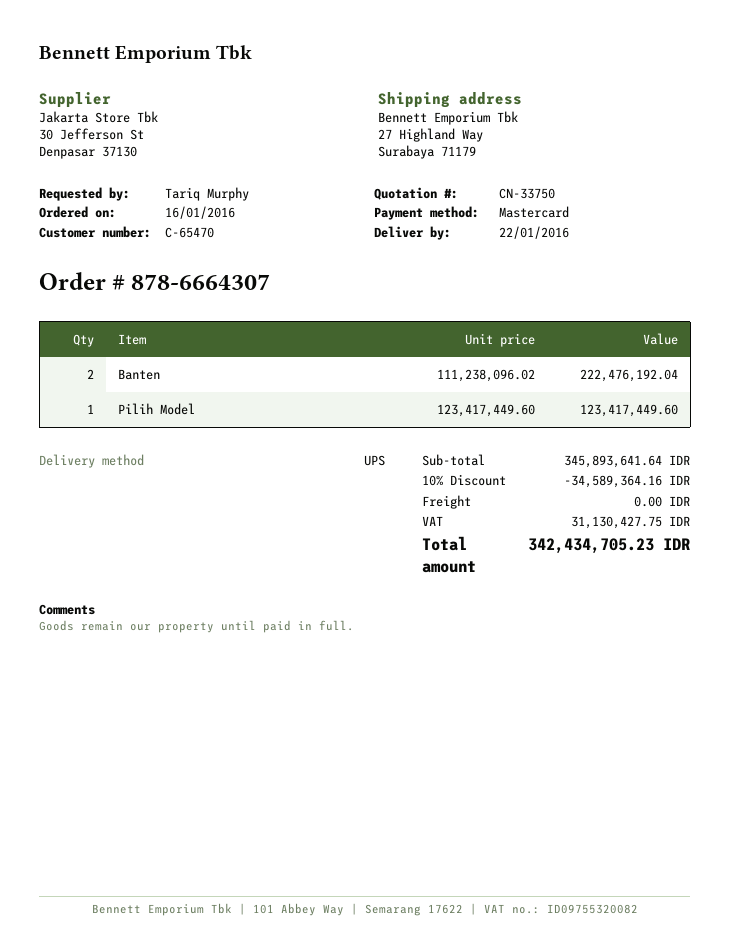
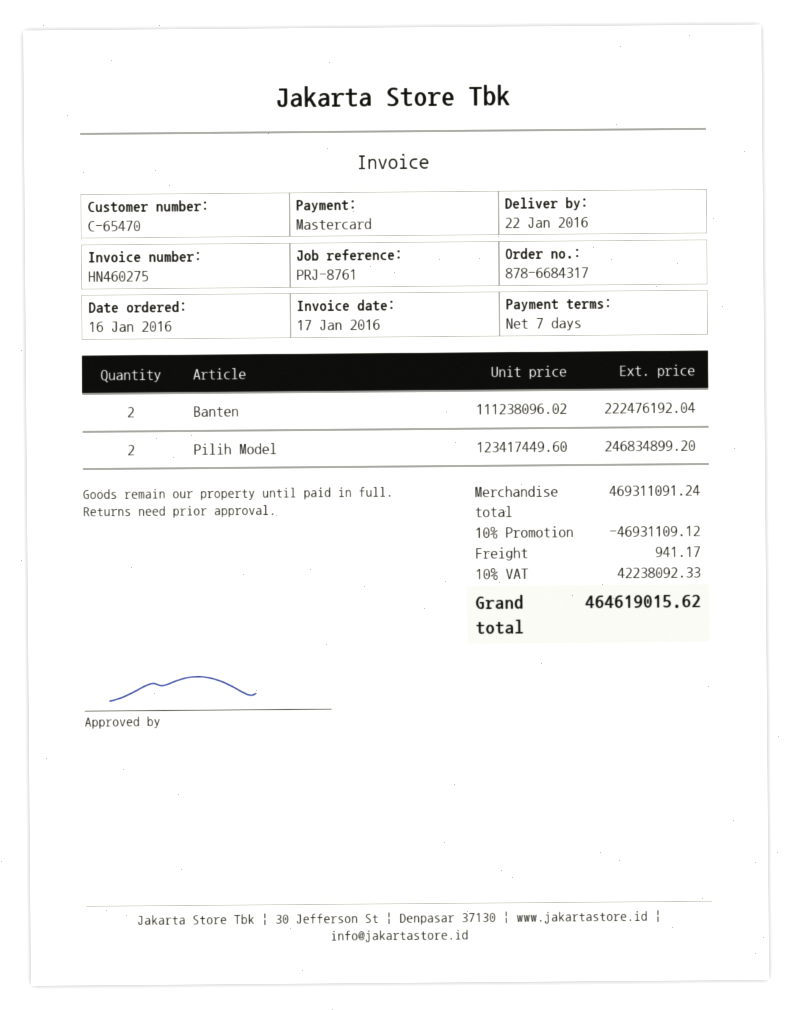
order number: 878-6664307 -> 878-6684317
Pilih Model: 1 x 123417449.60 = 123417449.60 -> 2 x 123417449.60 = 246834899.20
subtotal: 345893641.64 -> 469311091.24
discount: 10% = 34589364.16 -> 10% = 46931109.12
shipping: 0.00 -> 941.17
tax: 31130427.75 -> 42238092.33
total: 342434705.23 -> 464619015.62

